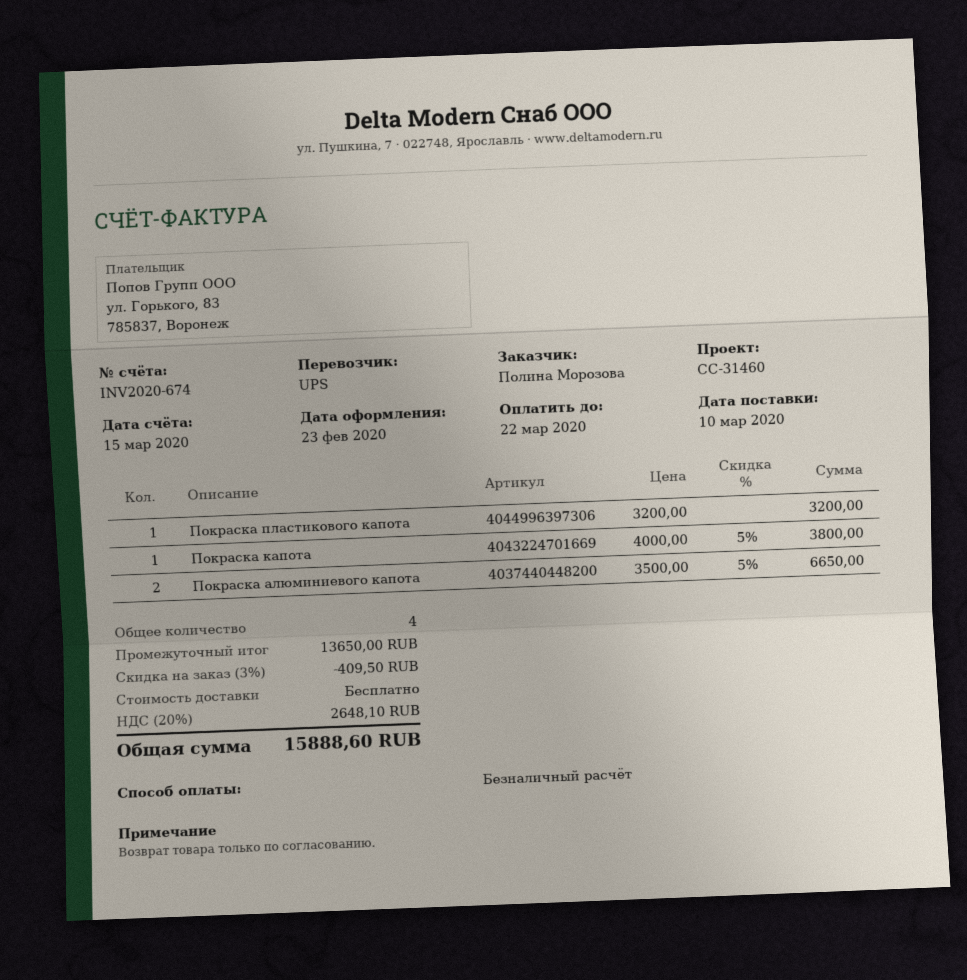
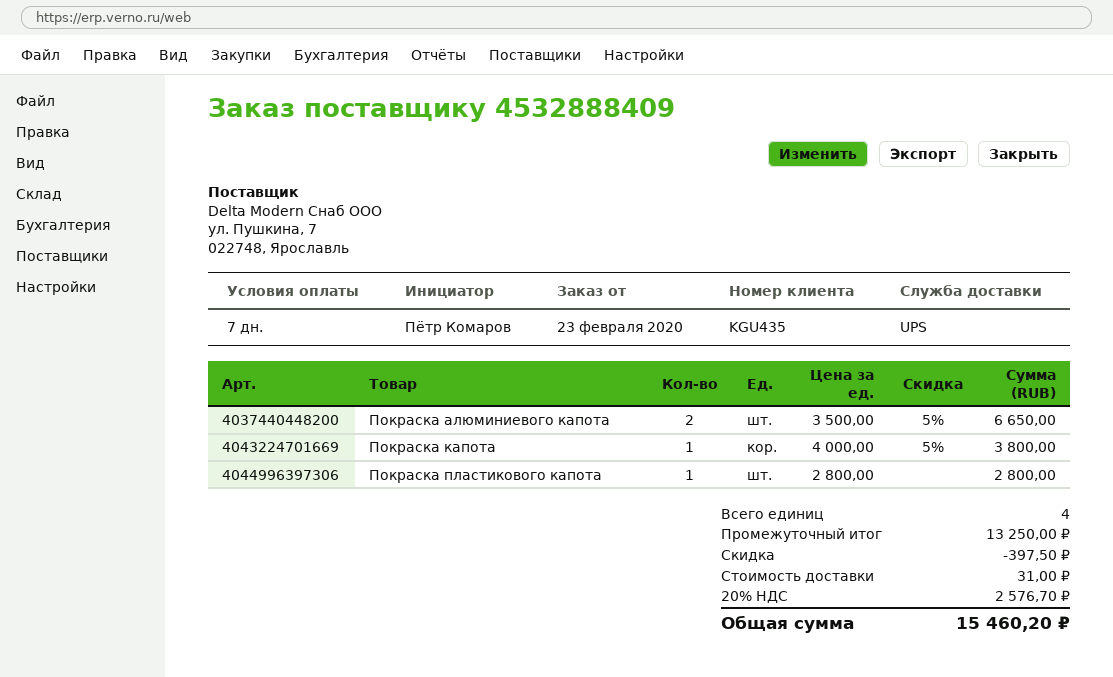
ordered by: Полина Морозова -> Пётр Комаров
Покраска пластикового капота: 1 x 3200.00 = 3200.00 -> 1 x 2800.00 = 2800.00
subtotal: 13650.00 -> 13250.00
discount: 409.50 -> 397.50
shipping: 0.00 -> 31.00
tax: 20% = 2648.10 -> 20% = 2576.70
total: 15888.60 -> 15460.20

